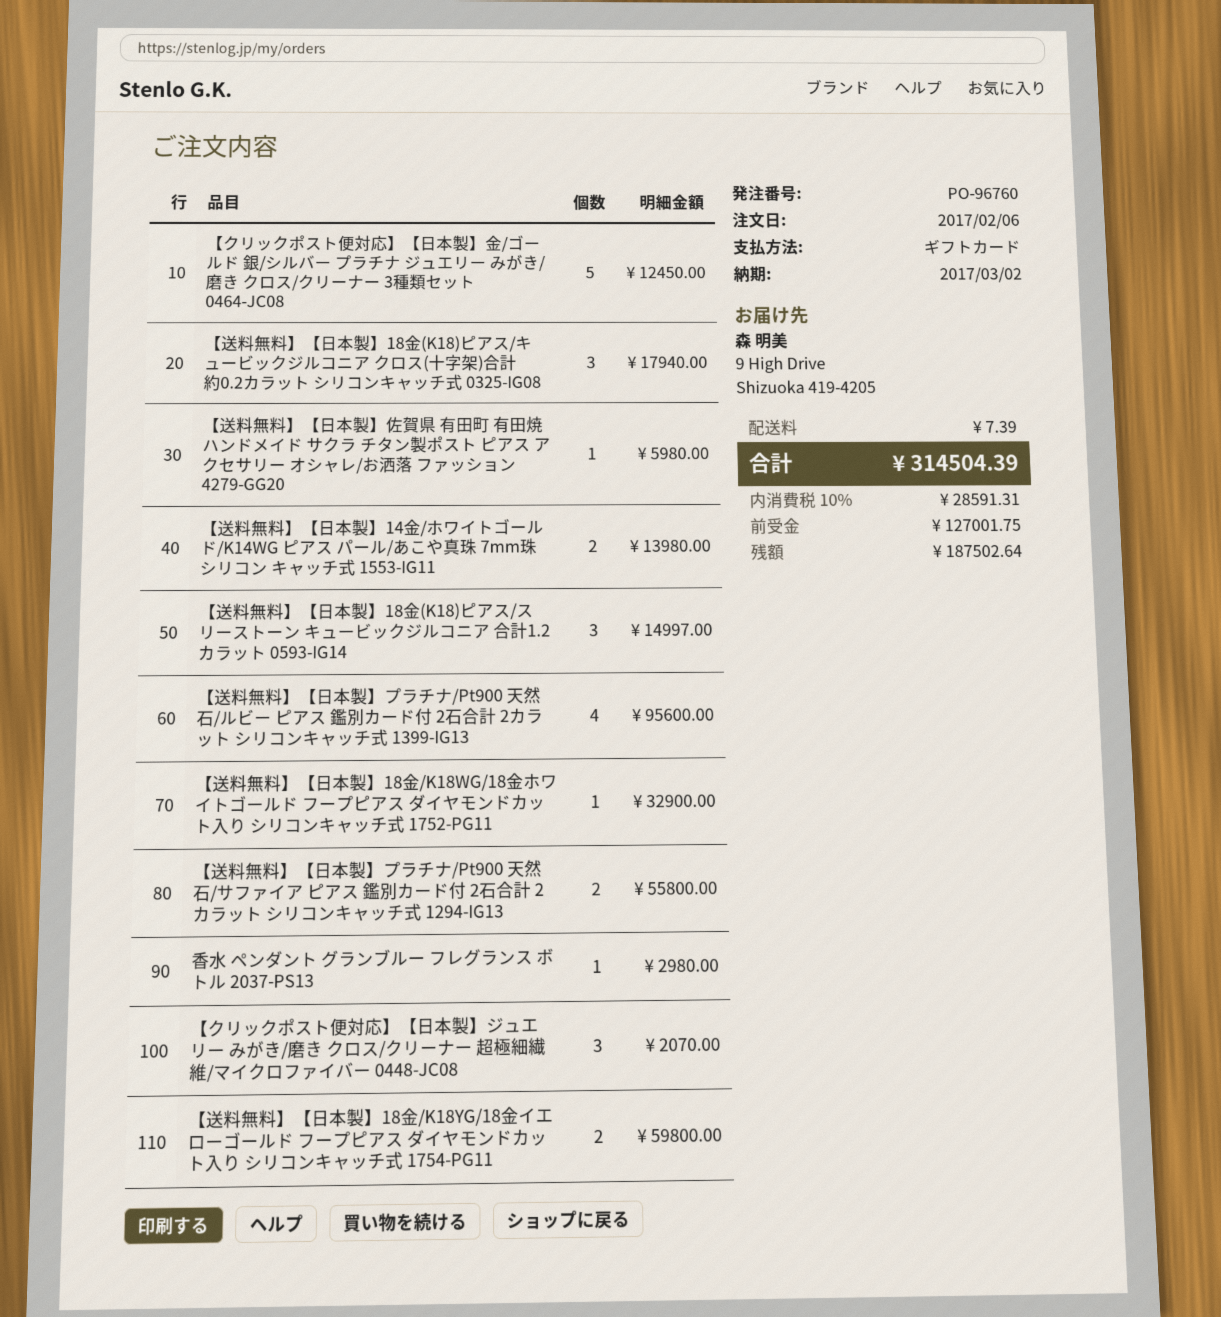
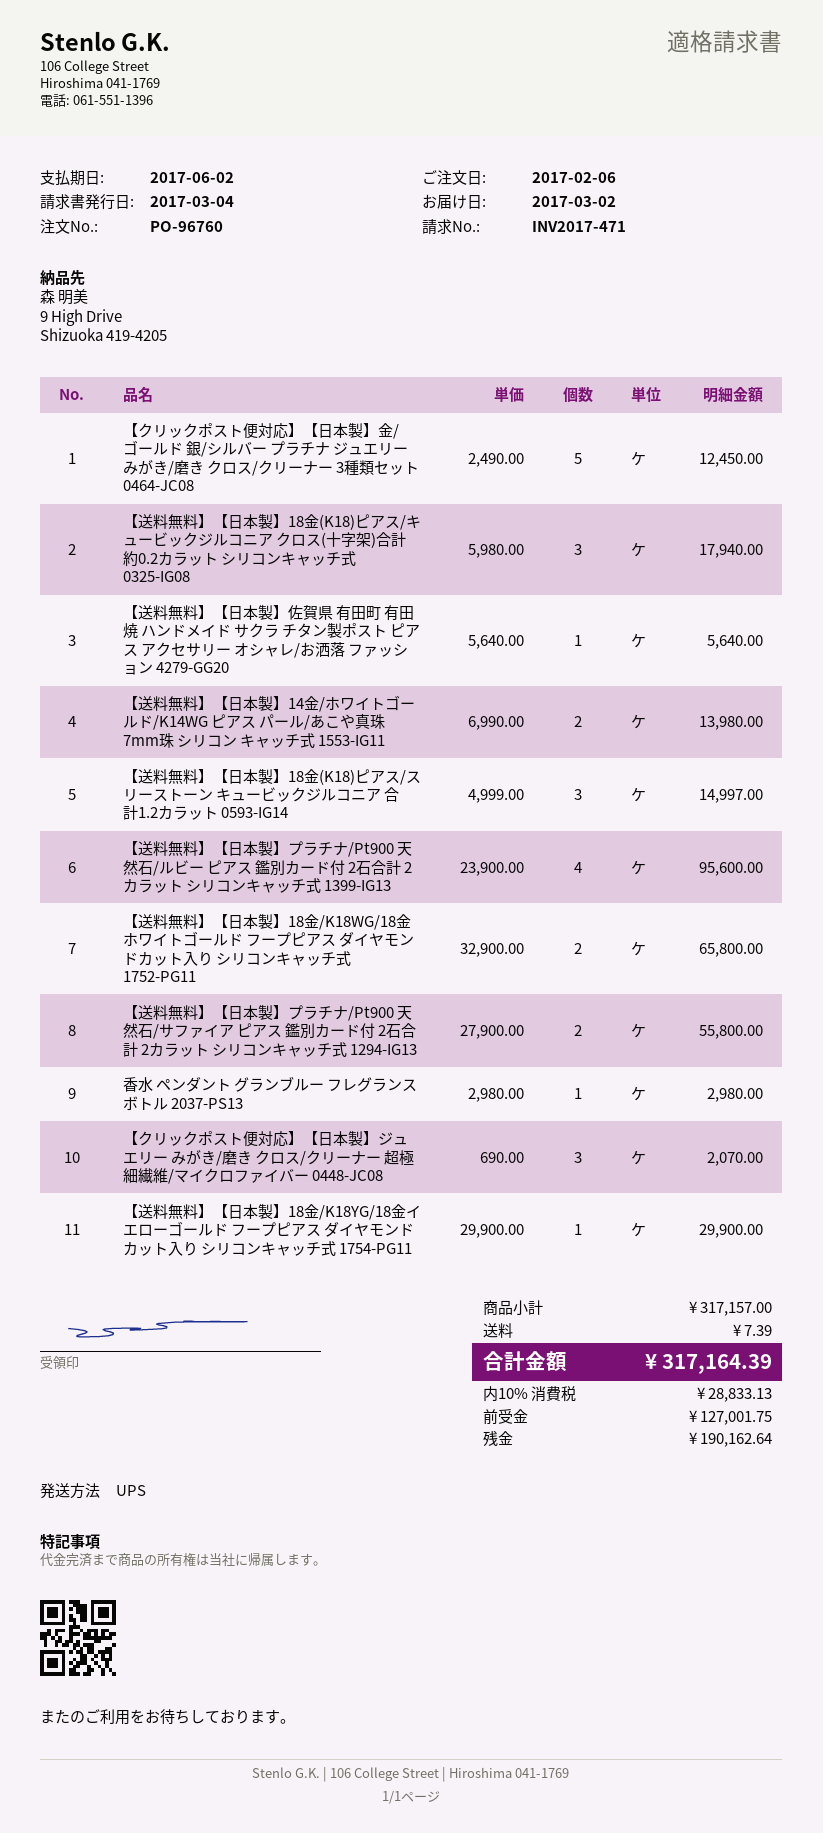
【送料無料】【日本製】佐賀県 有田町 有田焼 ハンドメイド サクラ チタン製ポスト ピアス アクセサリー オシャレ/お洒落 ファッション 4279-GG20: 1 for 5980.00 -> 1 for 5640.00
【送料無料】【日本製】18金/K18WG/18金ホワイトゴールド フープピアス ダイヤモンドカット入り シリコンキャッチ式 1752-PG11: 1 for 32900.00 -> 2 for 65800.00
【送料無料】【日本製】18金/K18YG/18金イエローゴールド フープピアス ダイヤモンドカット入り シリコンキャッチ式 1754-PG11: 2 for 59800.00 -> 1 for 29900.00
tax: 10% = 28591.31 -> 10% = 28833.13
total: 314504.39 -> 317164.39
balance: 187502.64 -> 190162.64

